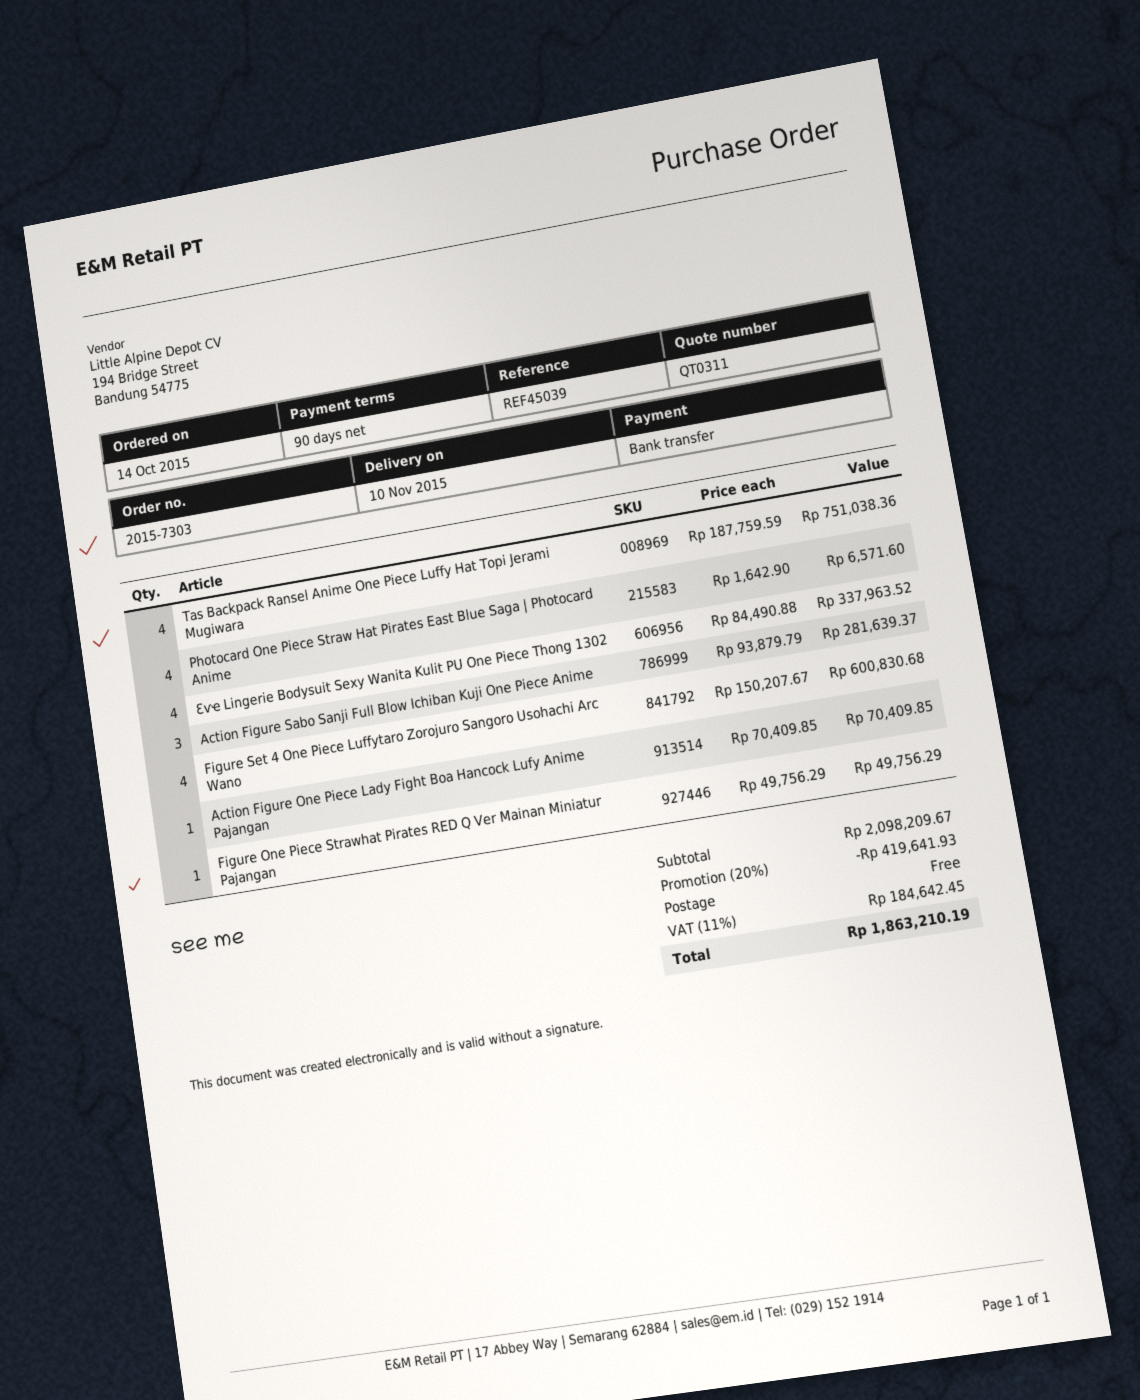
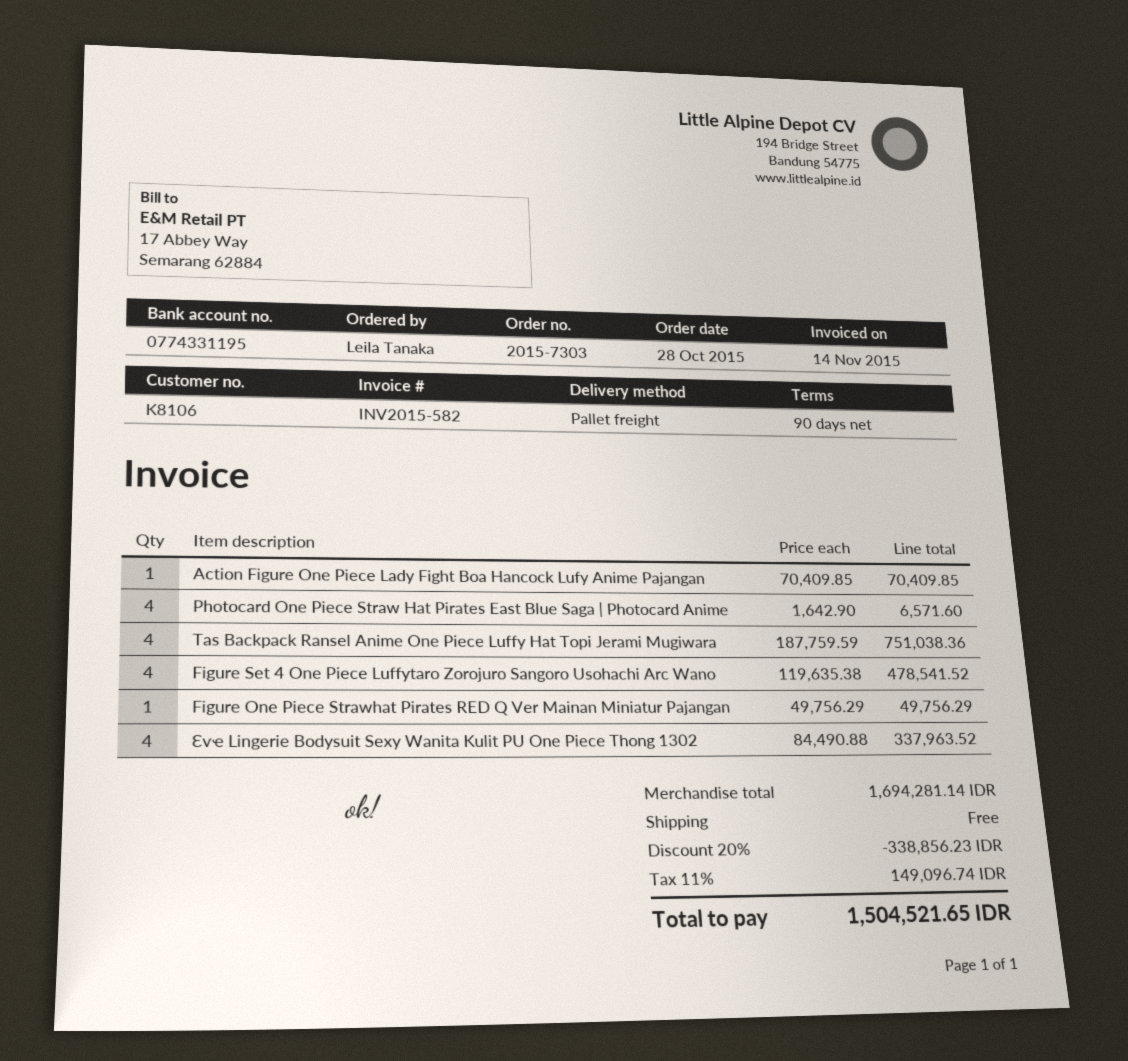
order date: 2015-10-14 -> 2015-10-28
Action Figure Sabo Sanji Full Blow Ichiban Kuji One Piece Anime: 3 x 93879.79 = 281639.37 -> none
Figure Set 4 One Piece Luffytaro Zorojuro Sangoro Usohachi Arc Wano: 4 x 150207.67 = 600830.68 -> 4 x 119635.38 = 478541.52
subtotal: 2098209.67 -> 1694281.14
discount: 20% = 419641.93 -> 20% = 338856.23
tax: 11% = 184642.45 -> 11% = 149096.74
total: 1863210.19 -> 1504521.65

